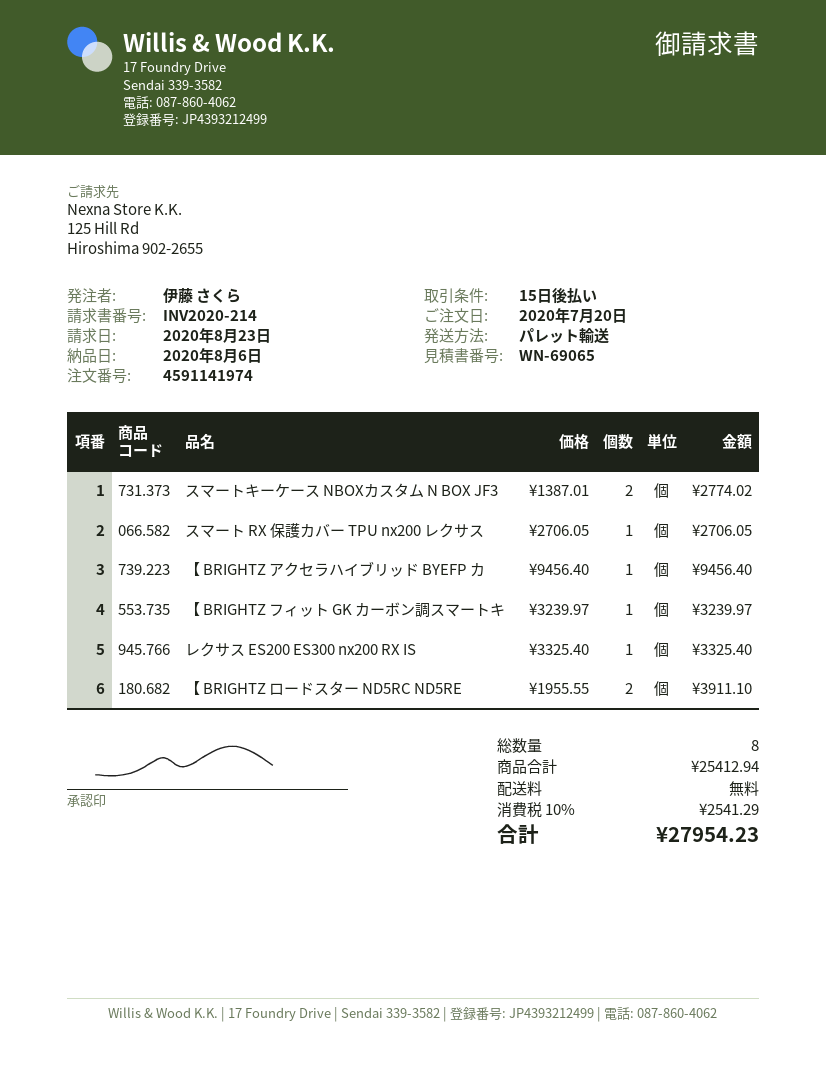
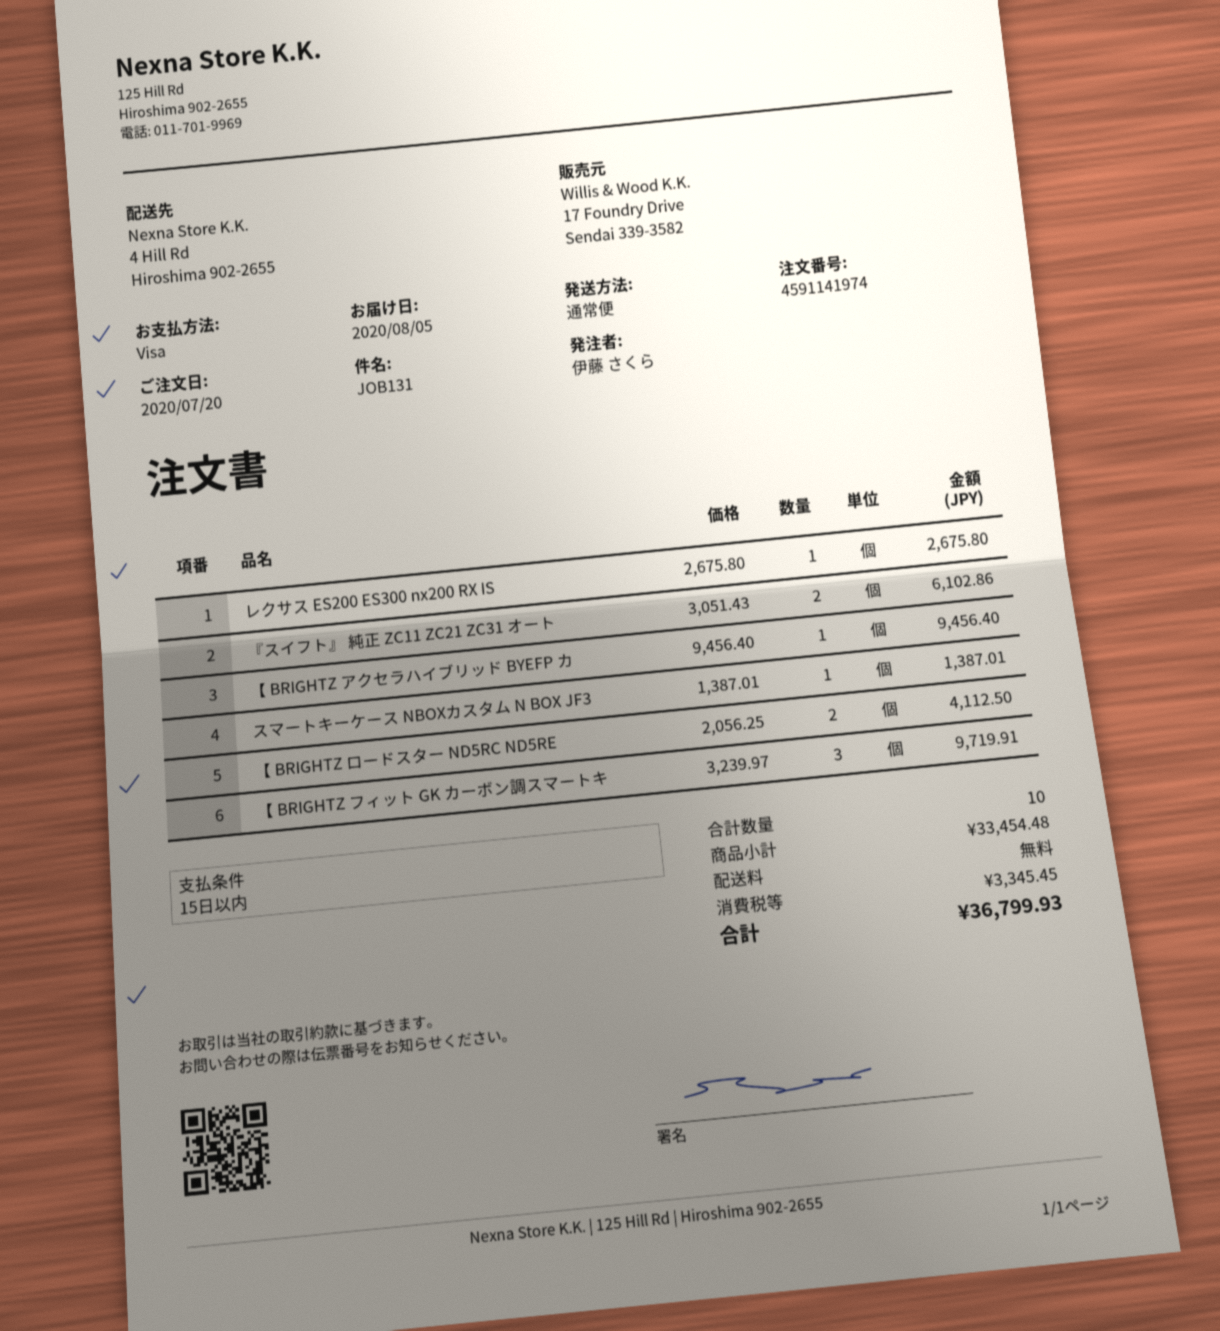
delivery date: 2020-08-06 -> 2020-08-05
shipping method: pallet freight -> standard
スマートキーケース NBOXカスタム N BOX JF3: 2 x 1387.01 = 2774.02 -> 1 x 1387.01 = 1387.01
スマート RX 保護カバー TPU nx200 レクサス: 1 x 2706.05 = 2706.05 -> none
【 BRIGHTZ フィット GK カーボン調スマートキ: 1 x 3239.97 = 3239.97 -> 3 x 3239.97 = 9719.91
レクサス ES200 ES300 nx200 RX IS: 1 x 3325.40 = 3325.40 -> 1 x 2675.80 = 2675.80
【 BRIGHTZ ロードスター ND5RC ND5RE: 2 x 1955.55 = 3911.10 -> 2 x 2056.25 = 4112.50
『スイフト』 純正 ZC11 ZC21 ZC31 オート: none -> 2 x 3051.43 = 6102.86
total quantity: 8 -> 10
subtotal: 25412.94 -> 33454.48
tax: 2541.29 -> 3345.45
total: 27954.23 -> 36799.93

